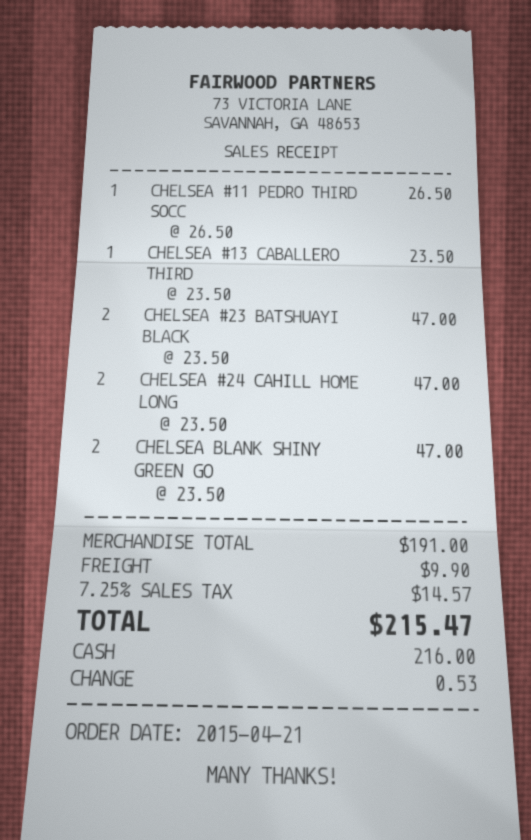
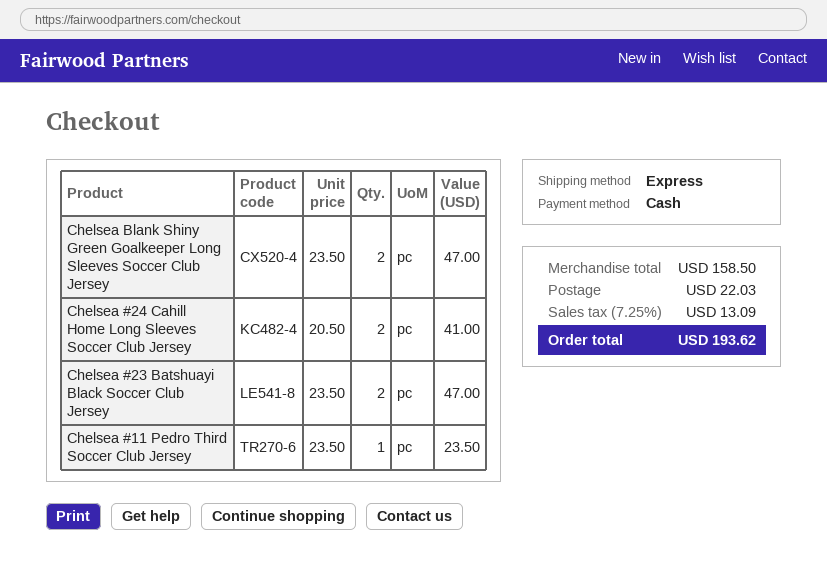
CHELSEA #11 PEDRO THIRD SOCC: 1 x 26.50 = 26.50 -> 1 x 23.50 = 23.50
CHELSEA #13 CABALLERO THIRD: 1 x 23.50 = 23.50 -> none
CHELSEA #24 CAHILL HOME LONG: 2 x 23.50 = 47.00 -> 2 x 20.50 = 41.00
subtotal: 191.00 -> 158.50
shipping: 9.90 -> 22.03
tax: 7.25% = 14.57 -> 7.25% = 13.09
total: 215.47 -> 193.62

